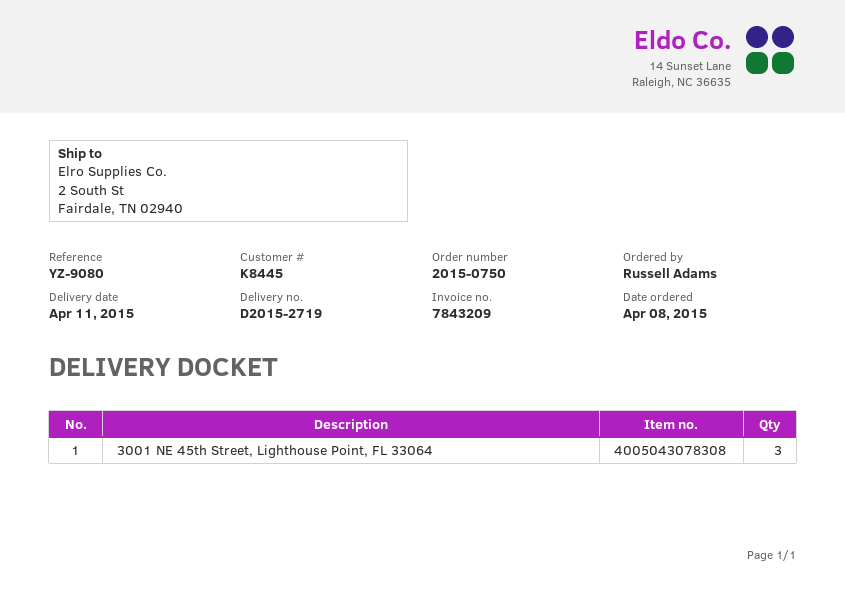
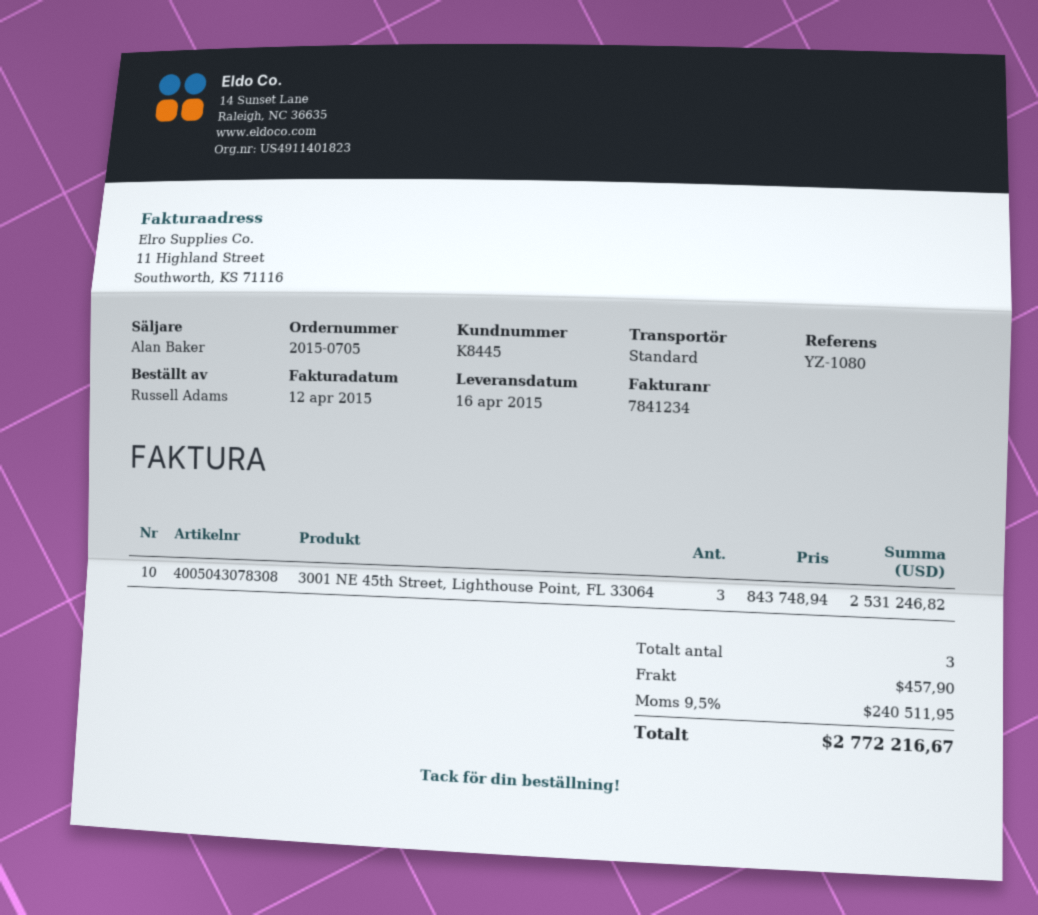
order number: 2015-0750 -> 2015-0705
delivery date: 2015-04-11 -> 2015-04-16
invoice number: 7843209 -> 7841234
reference: YZ-9080 -> YZ-1080

